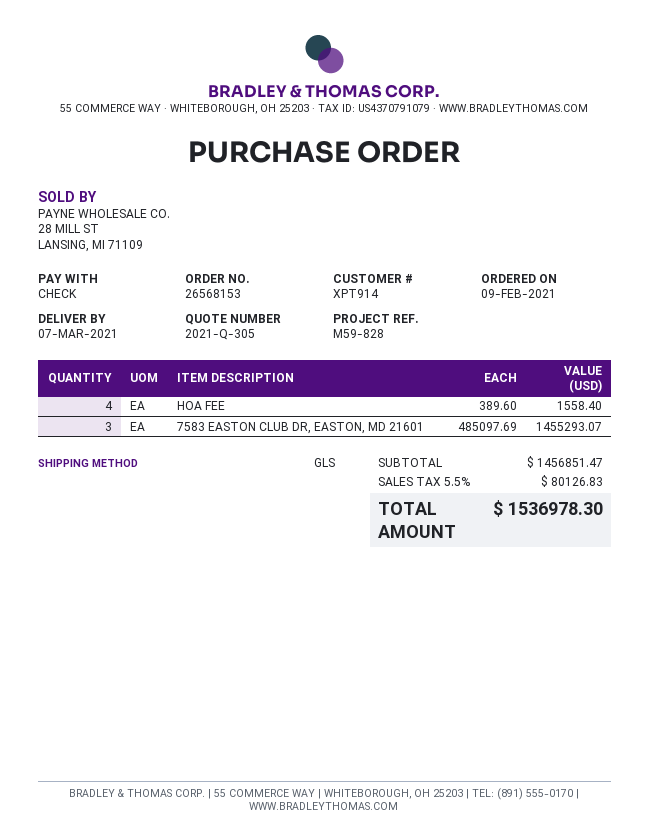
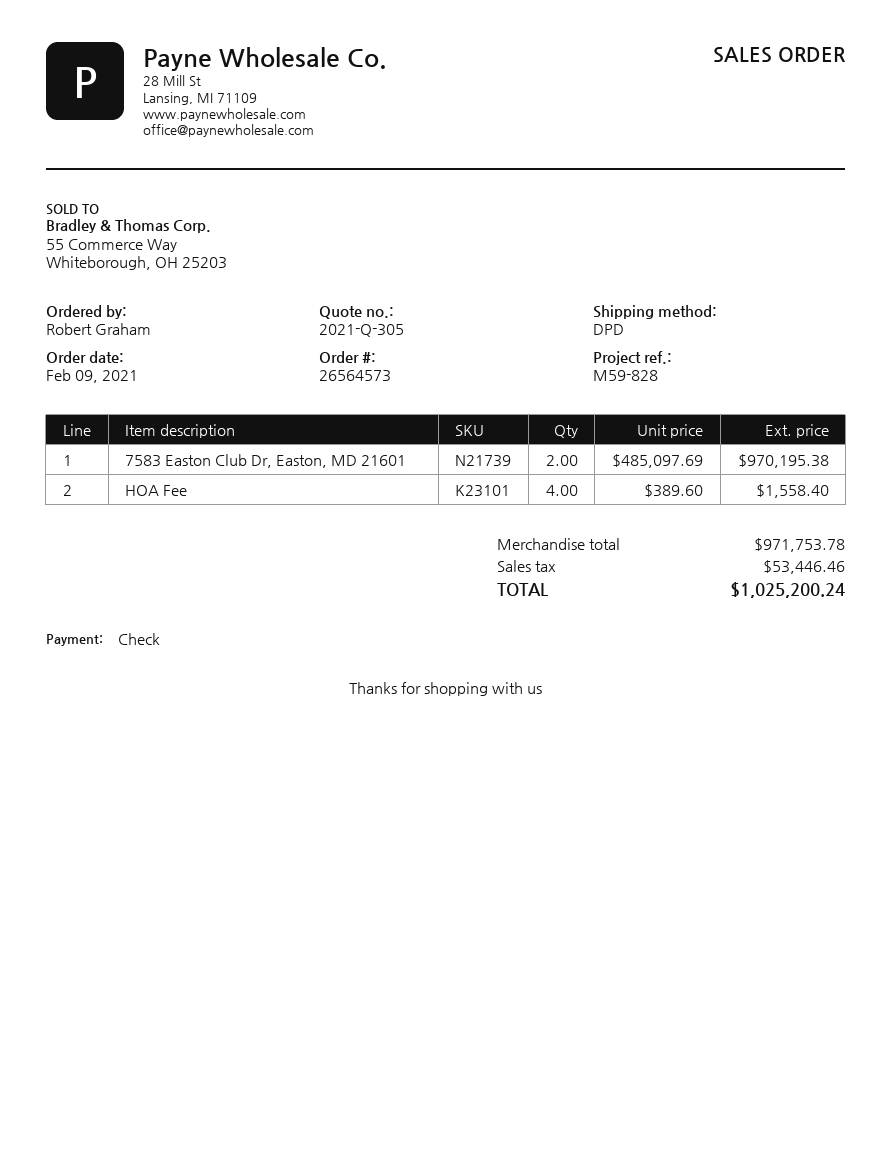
order number: 26568153 -> 26564573
shipping method: GLS -> DPD
7583 EASTON CLUB DR, EASTON, MD 21601: 3 x 485097.69 = 1455293.07 -> 2 x 485097.69 = 970195.38
subtotal: 1456851.47 -> 971753.78
tax: 80126.83 -> 53446.46
total: 1536978.30 -> 1025200.24

